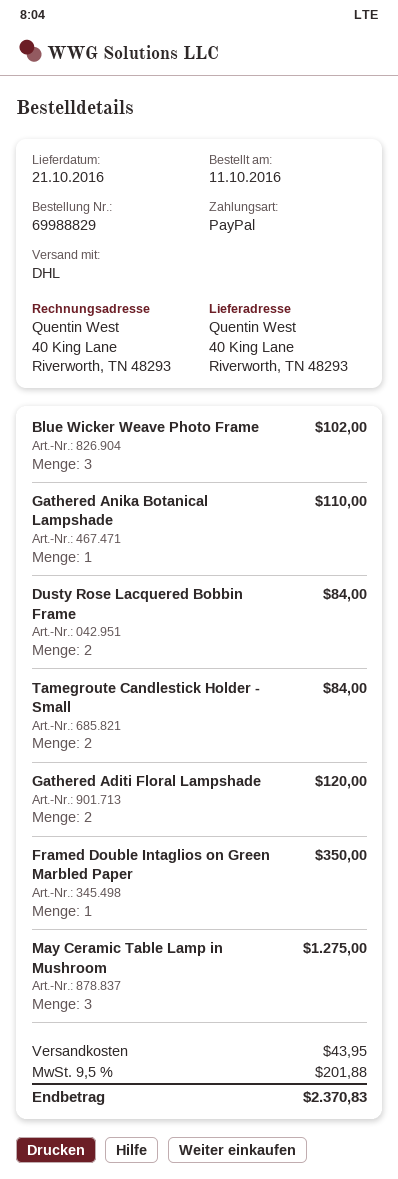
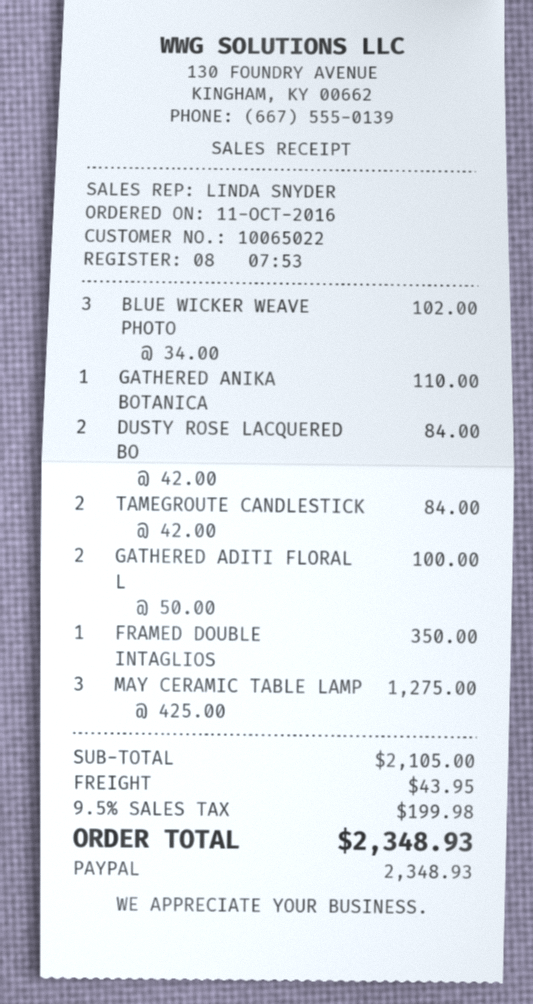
Gathered Aditi Floral Lampshade: 2 for 120.00 -> 2 for 100.00
tax: 9.5% = 201.88 -> 9.5% = 199.98
total: 2370.83 -> 2348.93

